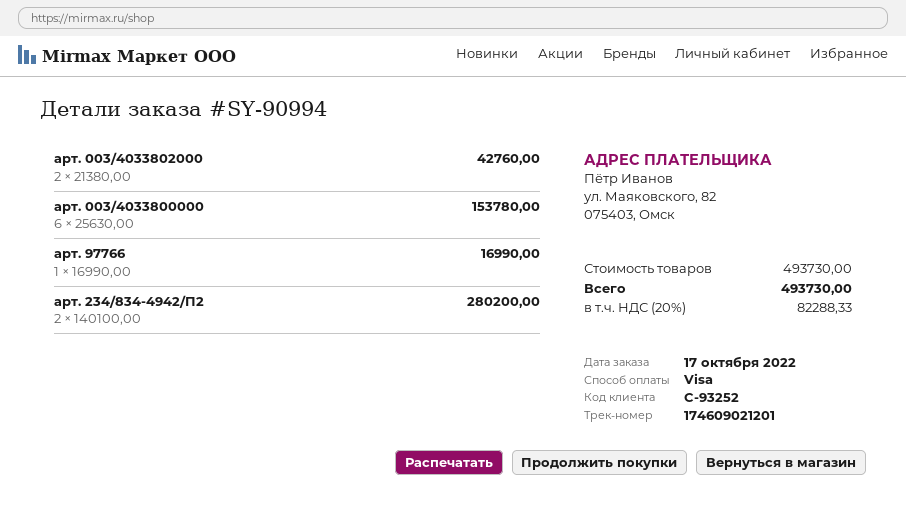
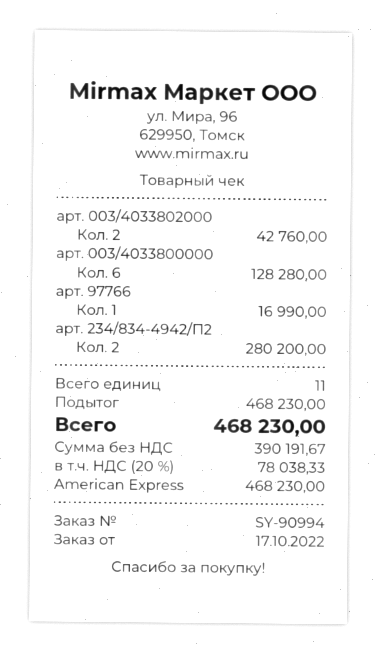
payment method: Visa -> American Express
арт. 003/4033800000: 6 for 153780.00 -> 6 for 128280.00
subtotal: 493730.00 -> 468230.00
tax: 20% = 82288.33 -> 20% = 78038.33
total: 493730.00 -> 468230.00

